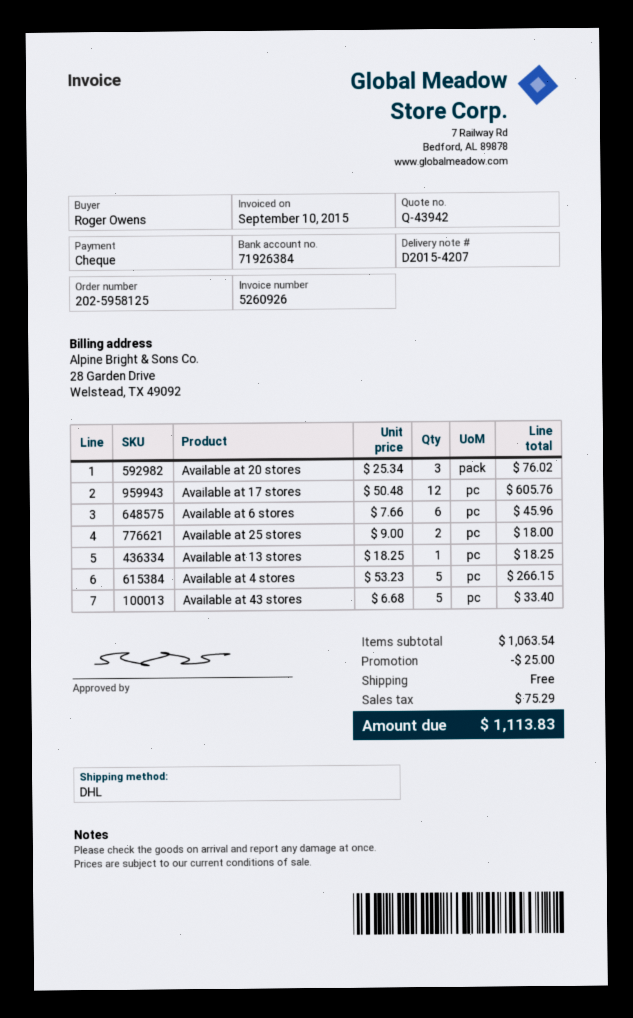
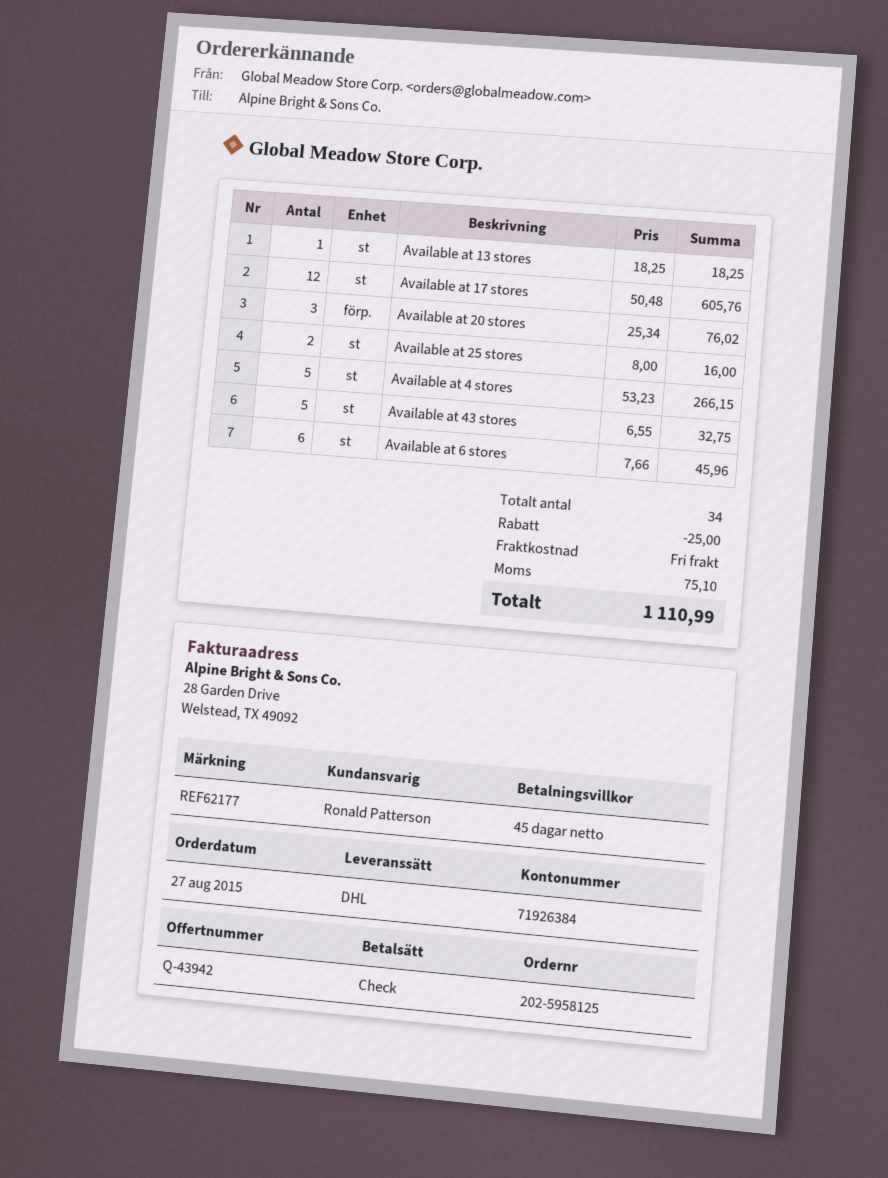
Available at 25 stores: 2 x 9.00 = 18.00 -> 2 x 8.00 = 16.00
Available at 43 stores: 5 x 6.68 = 33.40 -> 5 x 6.55 = 32.75
tax: 75.29 -> 75.10
total: 1113.83 -> 1110.99

